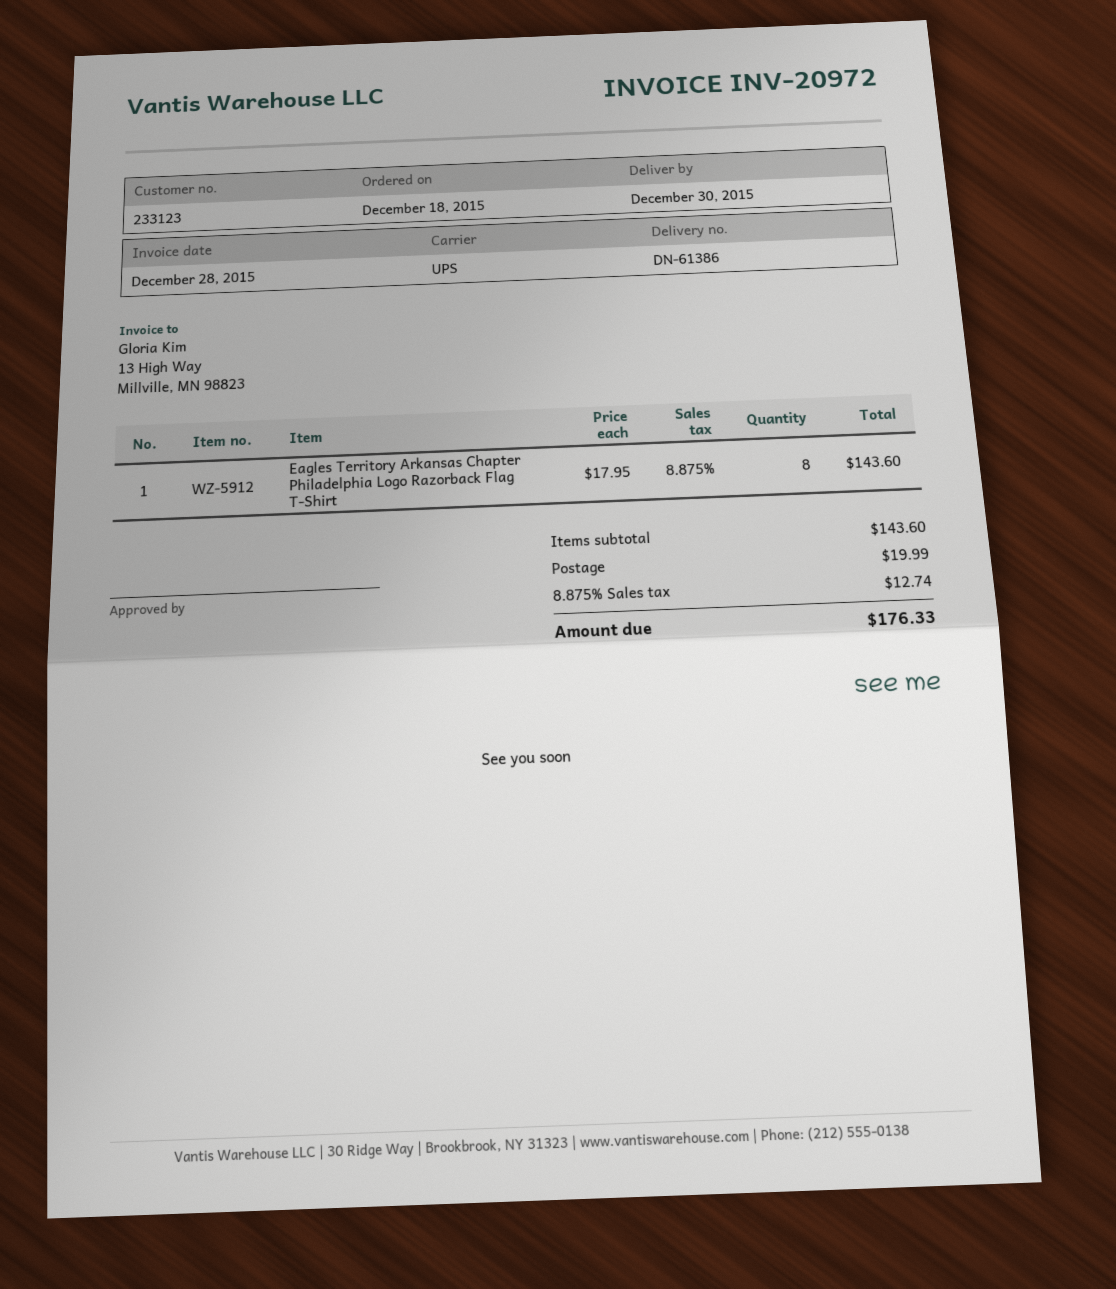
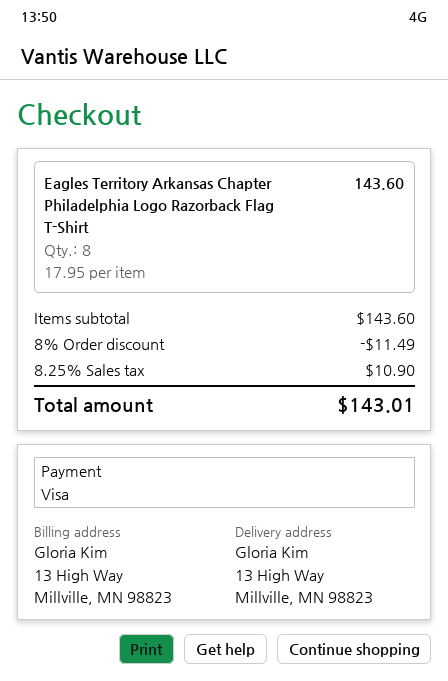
discount: none -> 8% = 11.49
shipping: 19.99 -> none
tax: 8.875% = 12.74 -> 8.25% = 10.90
total: 176.33 -> 143.01

